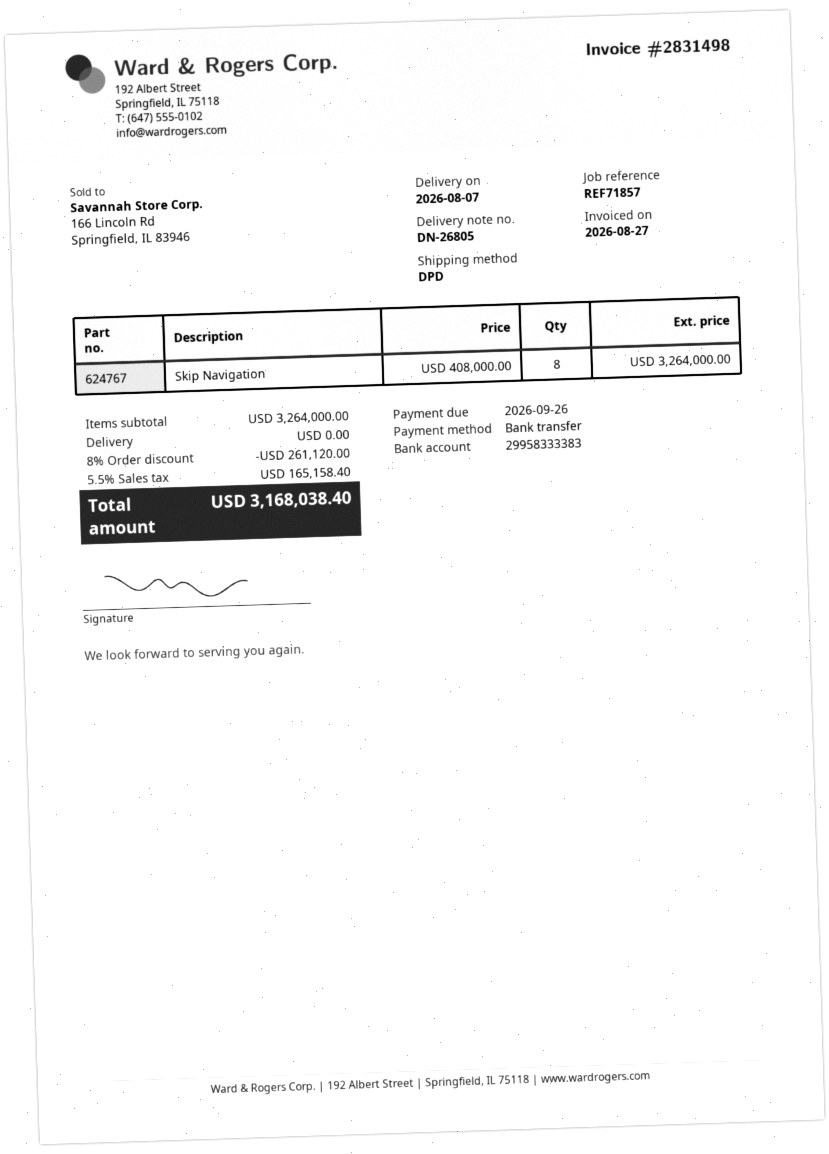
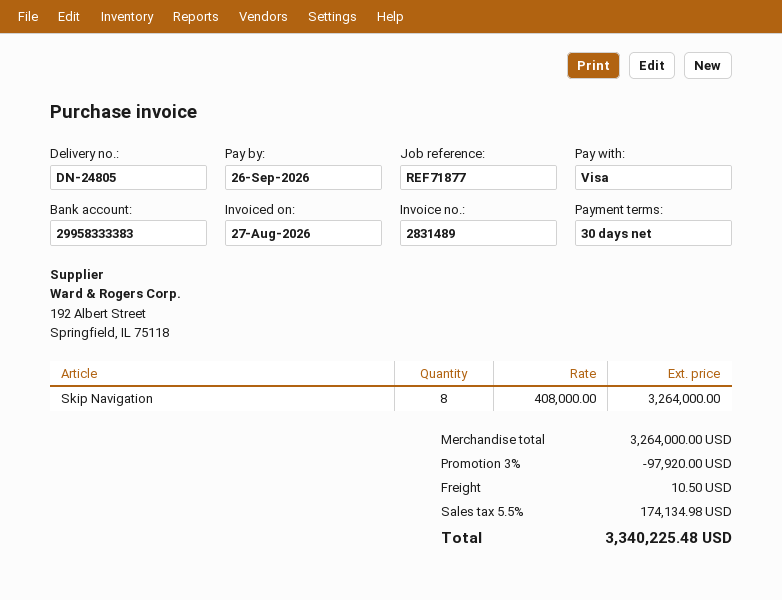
delivery note number: DN-26805 -> DN-24805
invoice number: 2831498 -> 2831489
reference: REF71857 -> REF71877
payment method: bank transfer -> Visa
discount: 8% = 261120.00 -> 3% = 97920.00
shipping: 0.00 -> 10.50
tax: 5.5% = 165158.40 -> 5.5% = 174134.98
total: 3168038.40 -> 3340225.48

